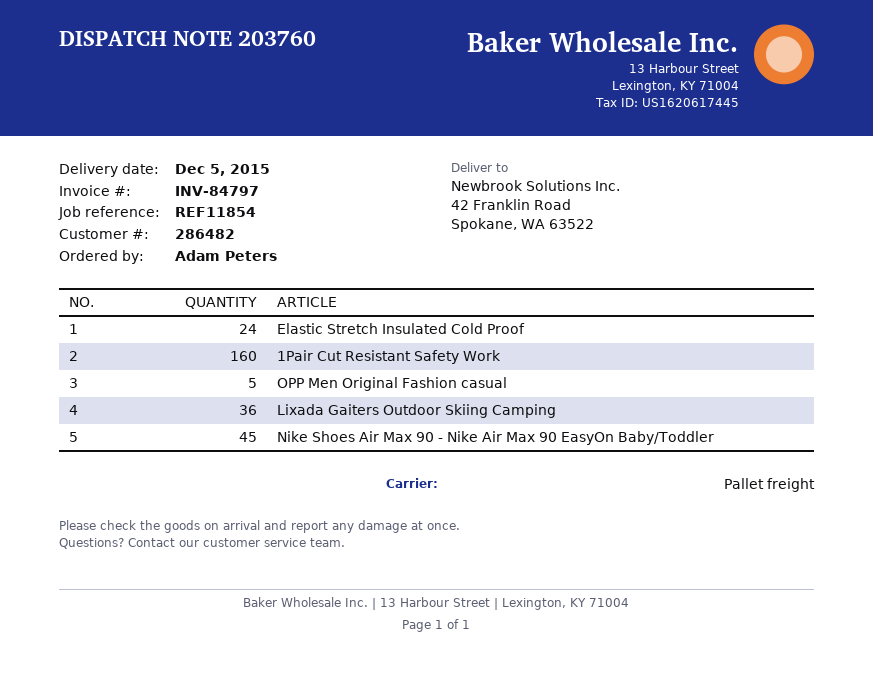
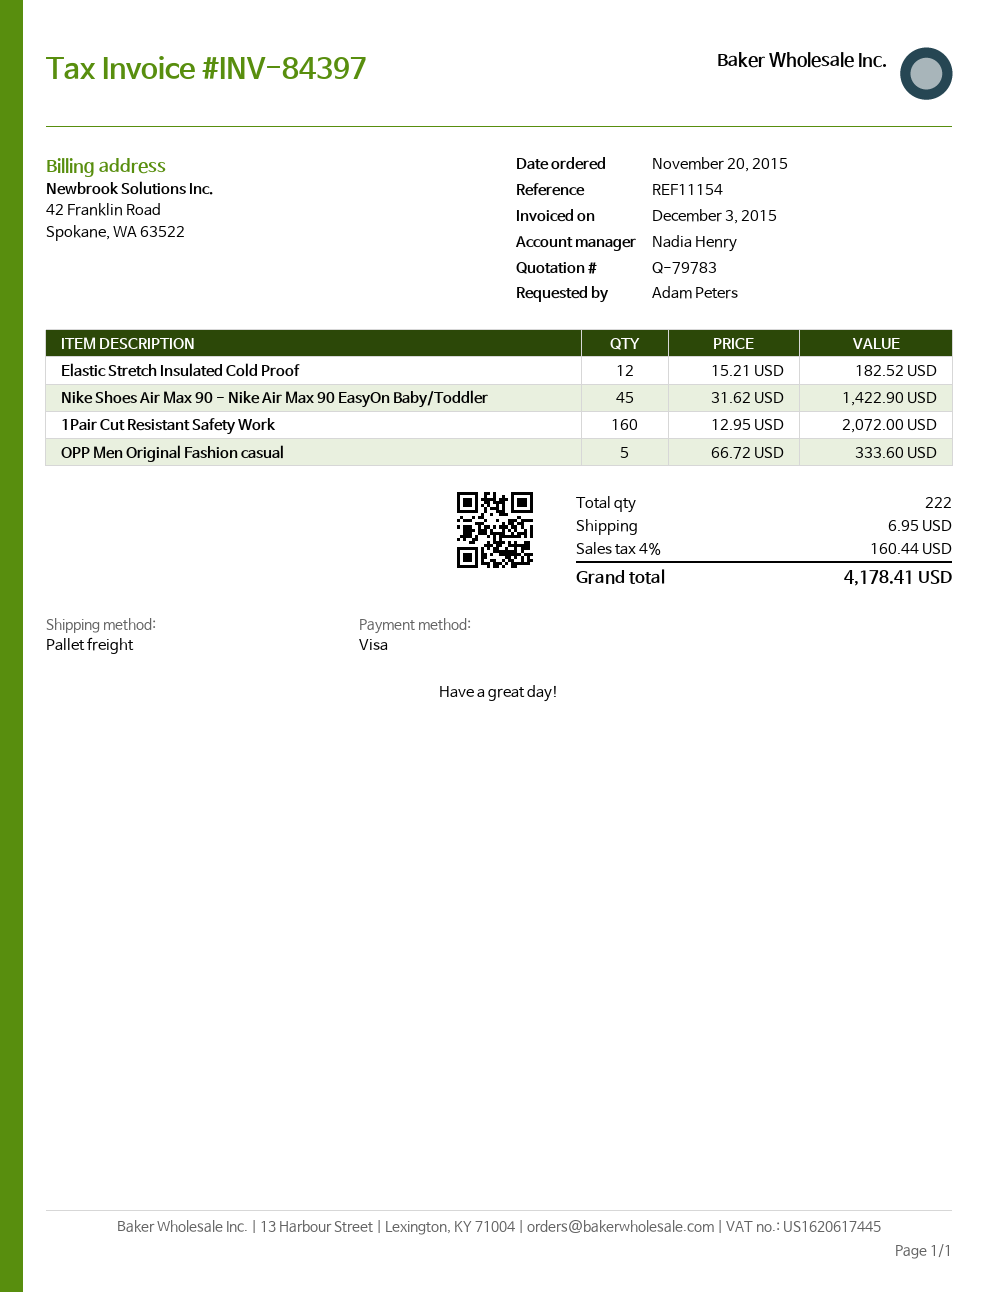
invoice number: INV-84797 -> INV-84397
reference: REF11854 -> REF11154
Elastic Stretch Insulated Cold Proof: 24 -> 12
Lixada Gaiters Outdoor Skiing Camping: 36 -> none

